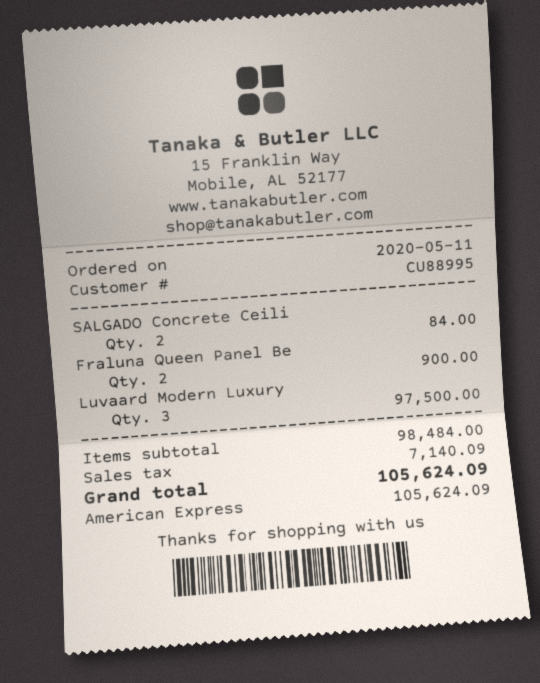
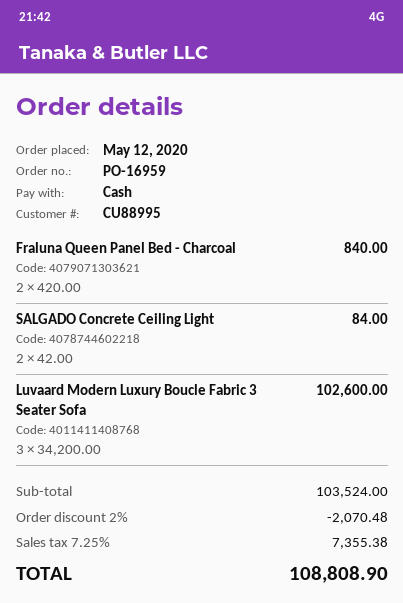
order date: 2020-05-11 -> 2020-05-12
payment method: American Express -> cash
Fraluna Queen Panel Be: 2 for 900.00 -> 2 for 840.00
Luvaard Modern Luxury: 3 for 97500.00 -> 3 for 102600.00
subtotal: 98484.00 -> 103524.00
discount: none -> 2% = 2070.48
tax: 7140.09 -> 7355.38
total: 105624.09 -> 108808.90

